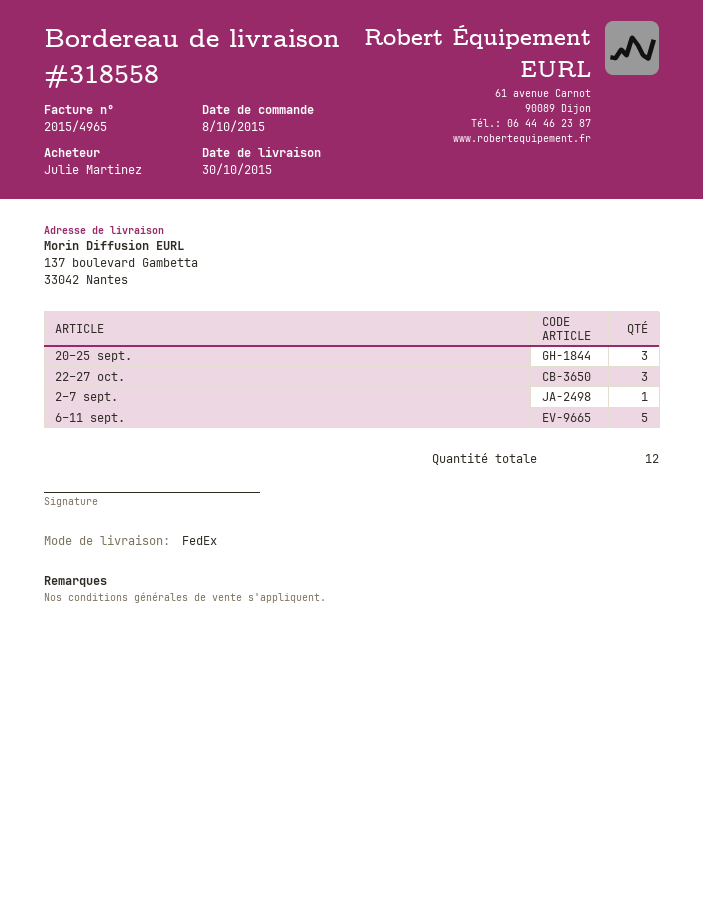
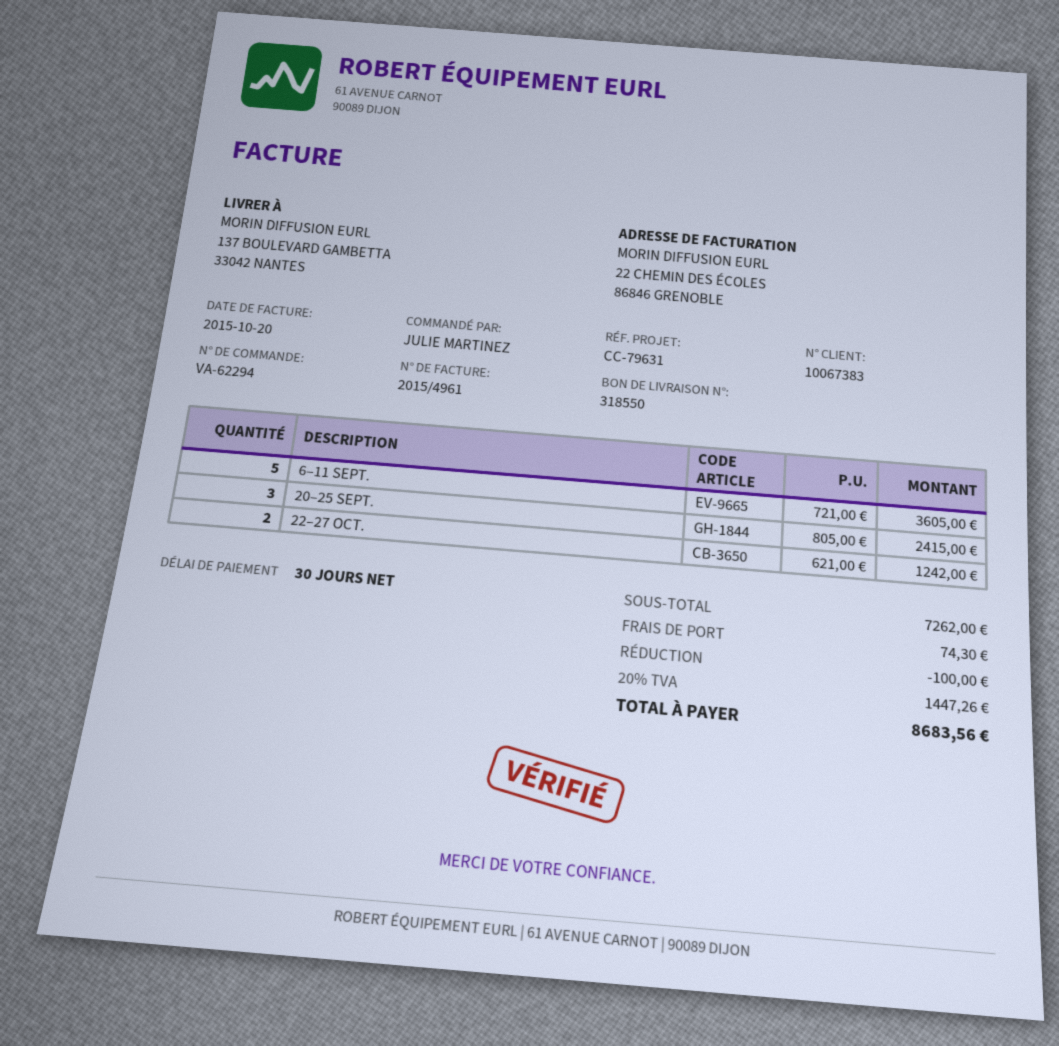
delivery note number: 318558 -> 318550
invoice number: 2015/4965 -> 2015/4961
22–27 oct.: 3 -> 2
2–7 sept.: 1 -> none

